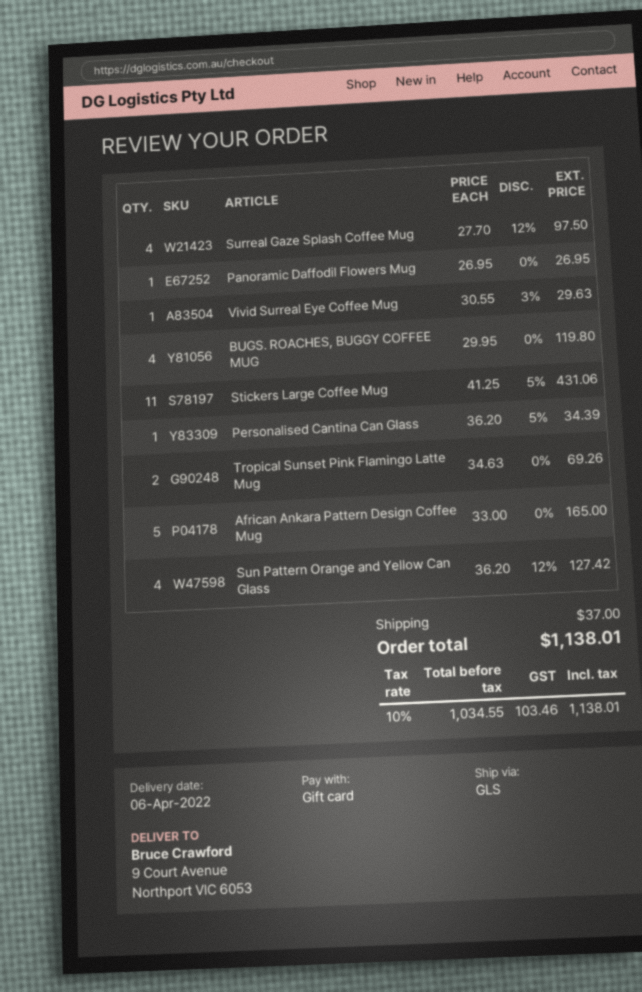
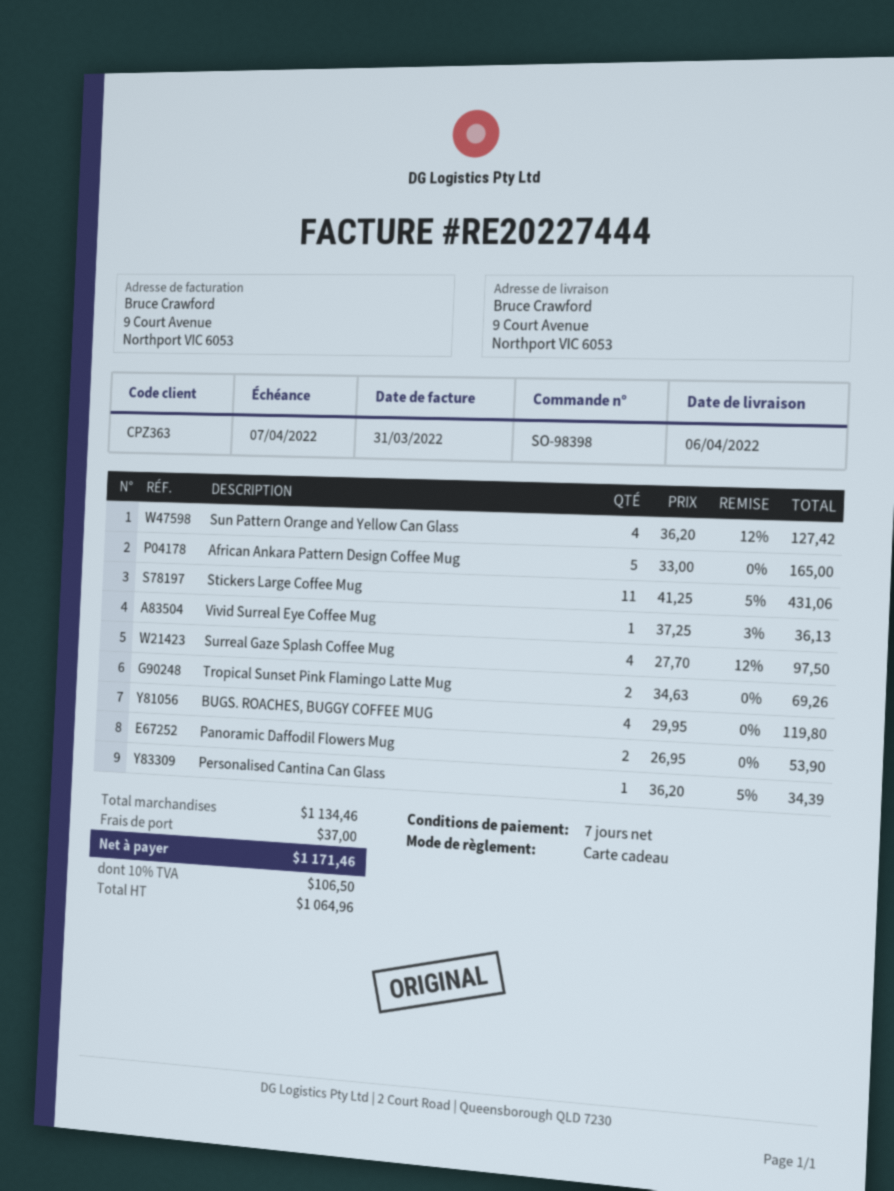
Panoramic Daffodil Flowers Mug: 1 x 26.95 = 26.95 -> 2 x 26.95 = 53.90
Vivid Surreal Eye Coffee Mug: 1 x 30.55 - 3% = 29.63 -> 1 x 37.25 - 3% = 36.13
net: 1034.55 -> 1064.96
tax: 10% = 103.46 -> 10% = 106.50
total: 1138.01 -> 1171.46

